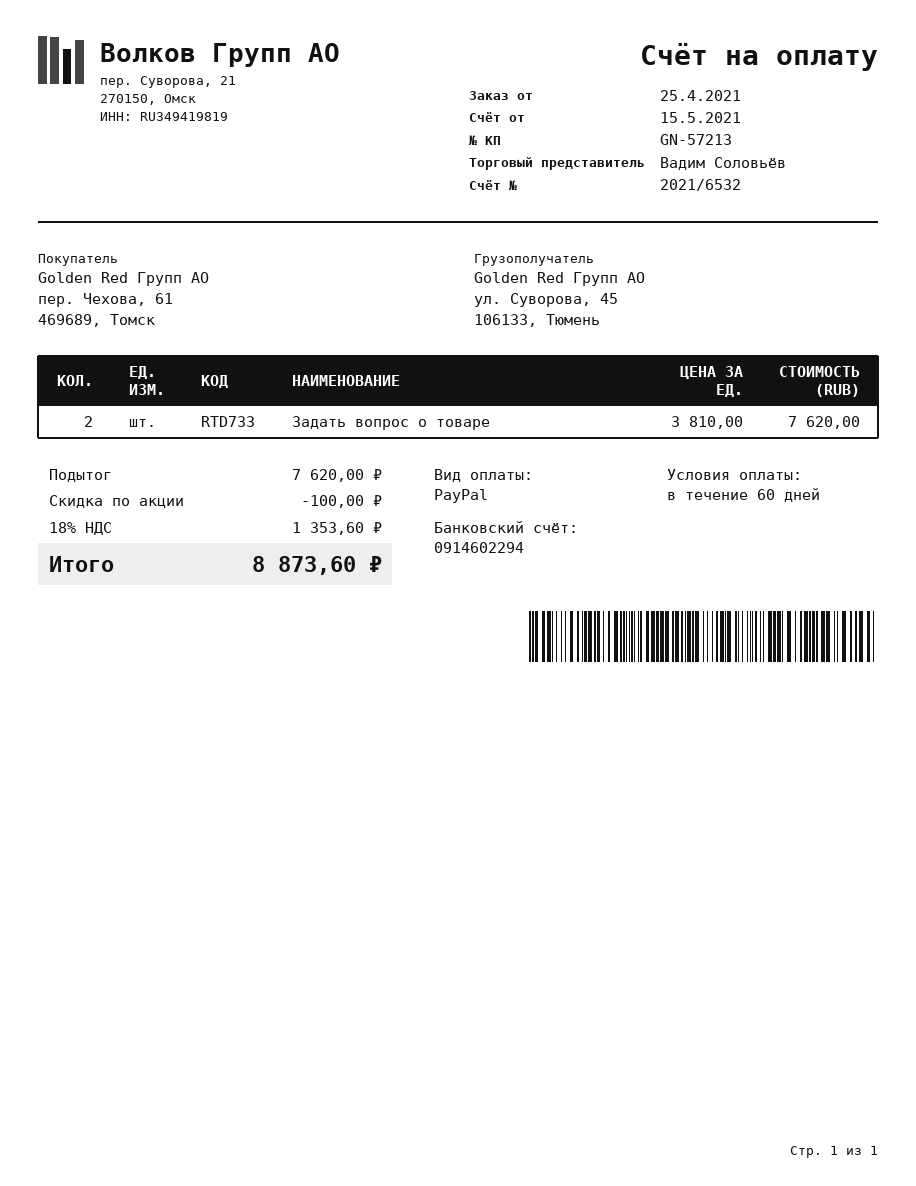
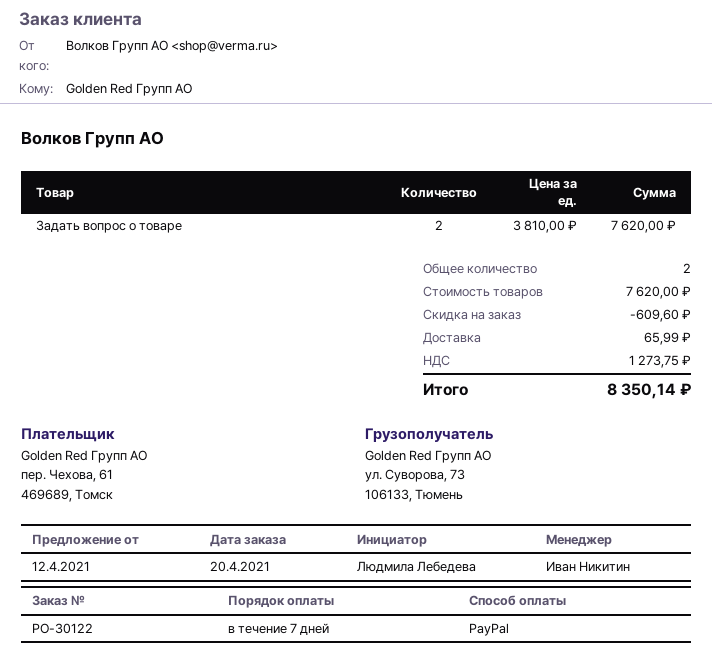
order date: 2021-04-25 -> 2021-04-20
payment terms: 60 days -> 7 days
sales rep: Вадим Соловьёв -> Иван Никитин
ship to: ул. Суворова, 45, 106133, Тюмень -> ул. Суворова, 73, 106133, Тюмень
discount: 100.00 -> 609.60
shipping: none -> 65.99
tax: 1353.60 -> 1273.75
total: 8873.60 -> 8350.14

